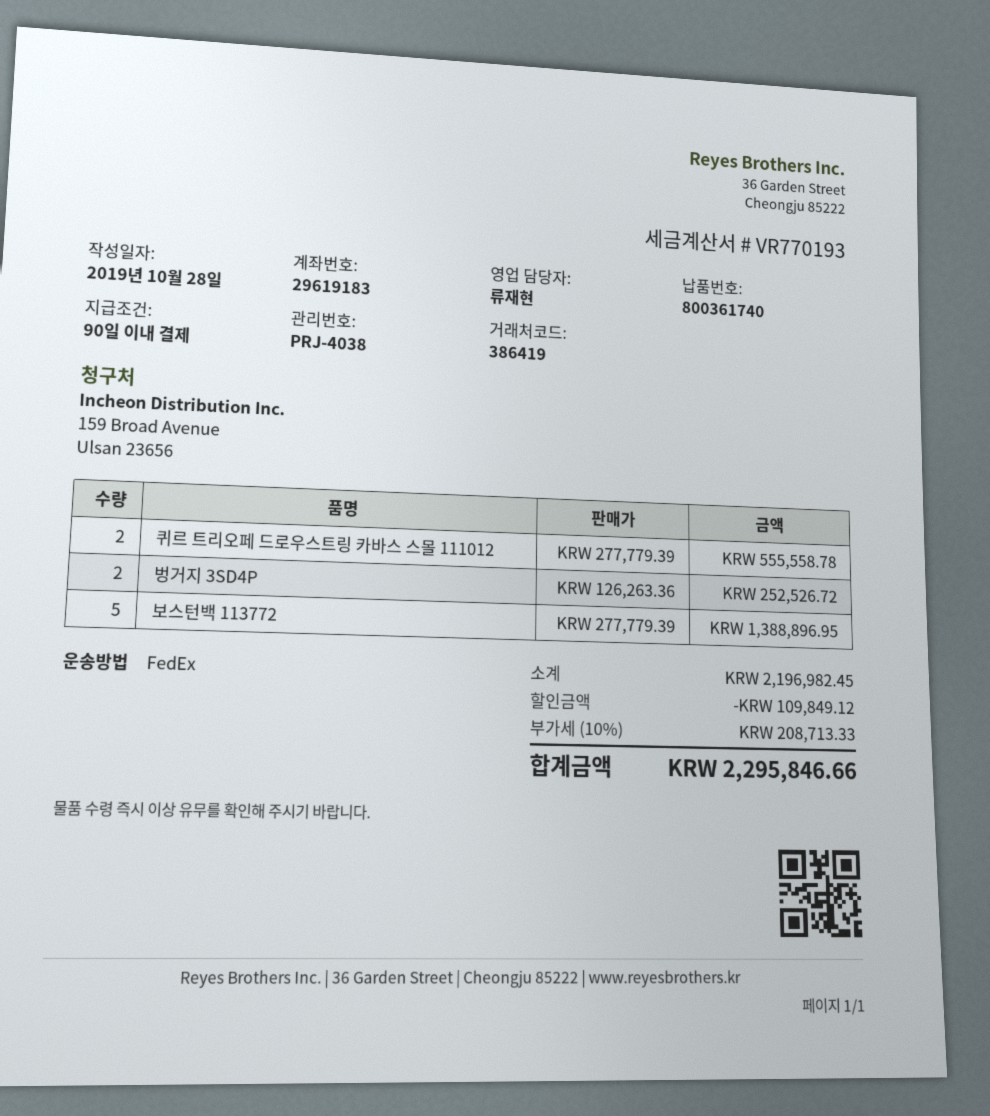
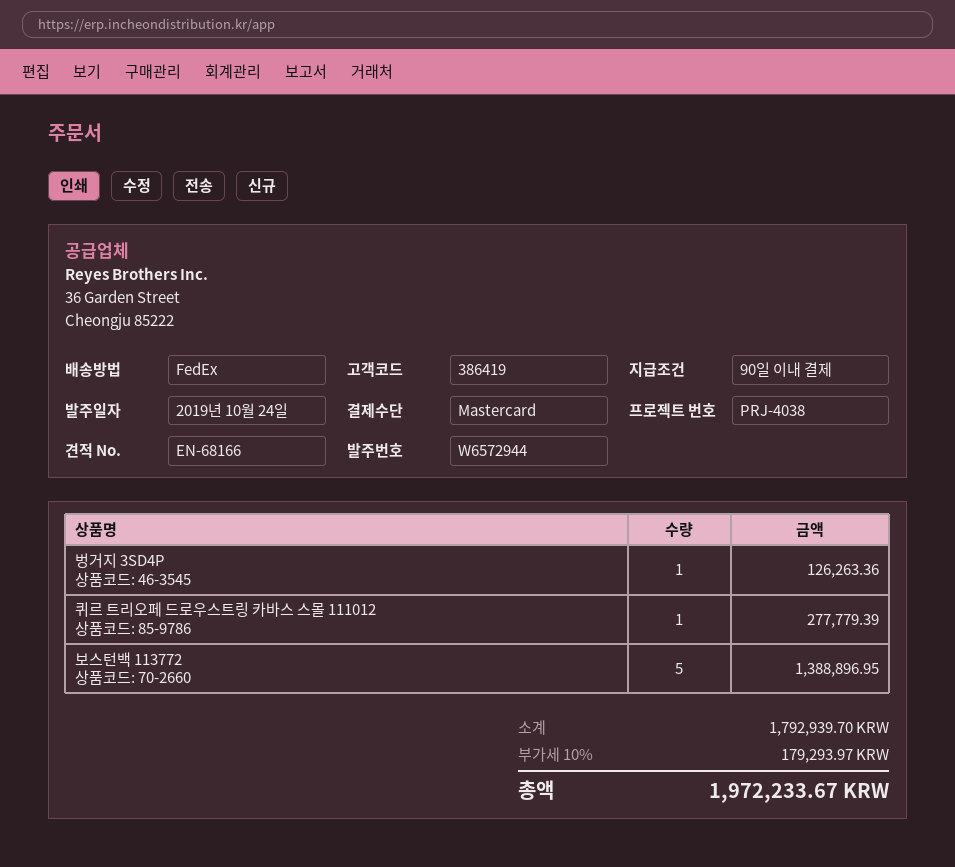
퀴르 트리오페 드로우스트링 카바스 스몰 111012: 2 for 555558.78 -> 1 for 277779.39
벙거지 3SD4P: 2 for 252526.72 -> 1 for 126263.36
subtotal: 2196982.45 -> 1792939.70
discount: 109849.12 -> none
tax: 10% = 208713.33 -> 10% = 179293.97
total: 2295846.66 -> 1972233.67

